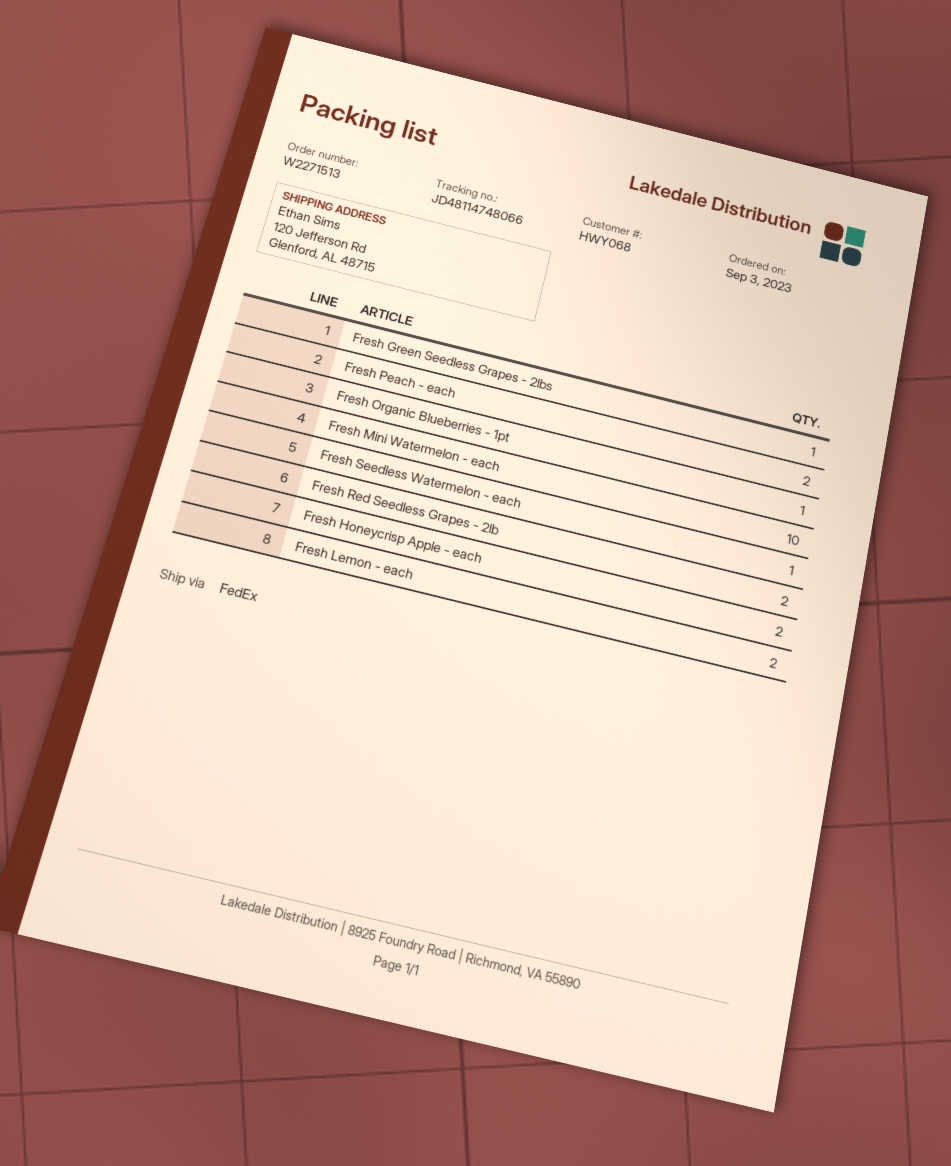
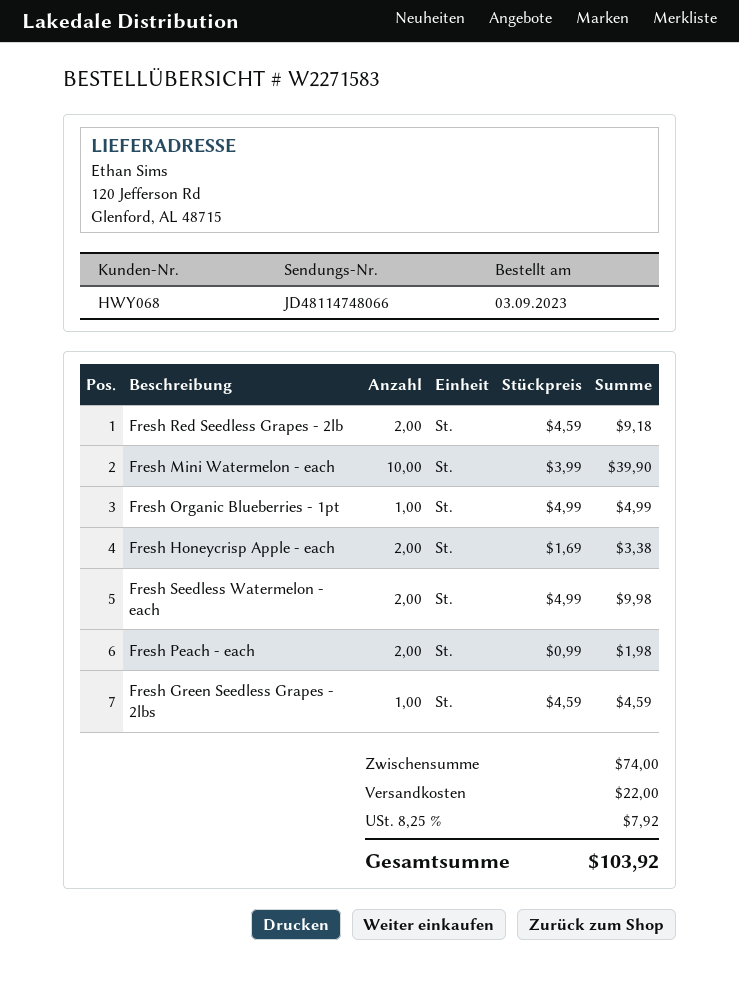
order number: W2271513 -> W2271583
Fresh Seedless Watermelon - each: 1 -> 2
Fresh Lemon - each: 2 -> none

